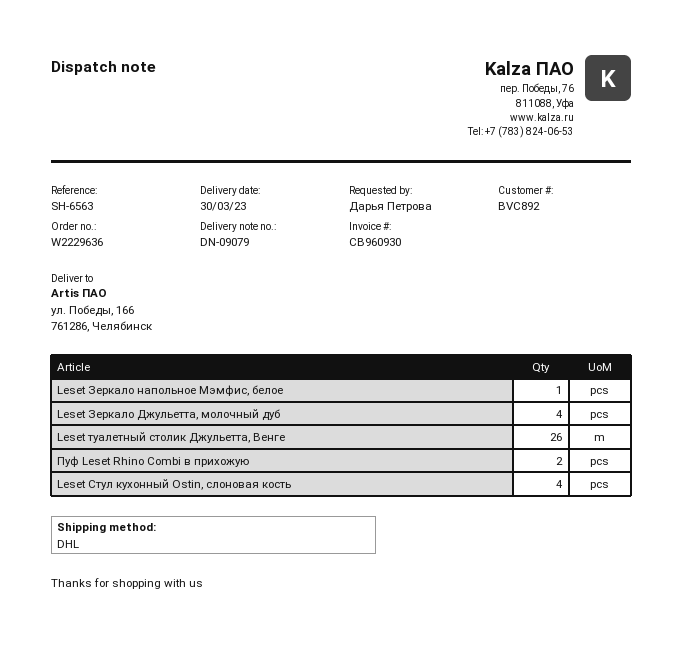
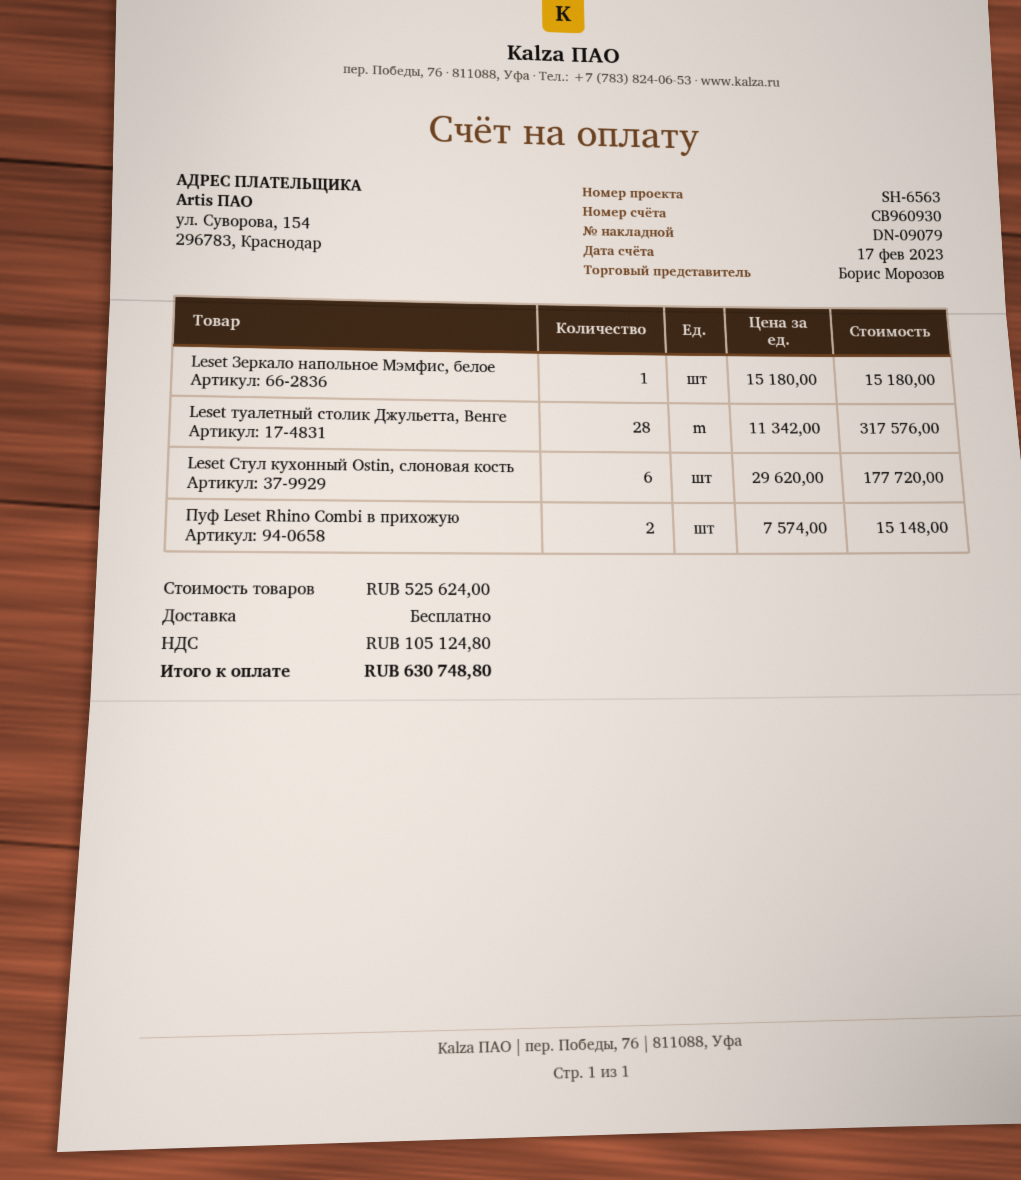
Leset Зеркало Джульетта, молочный дуб: 4 -> none
Leset туалетный столик Джульетта, Венге: 26 -> 28
Leset Стул кухонный Ostin, слоновая кость: 4 -> 6

